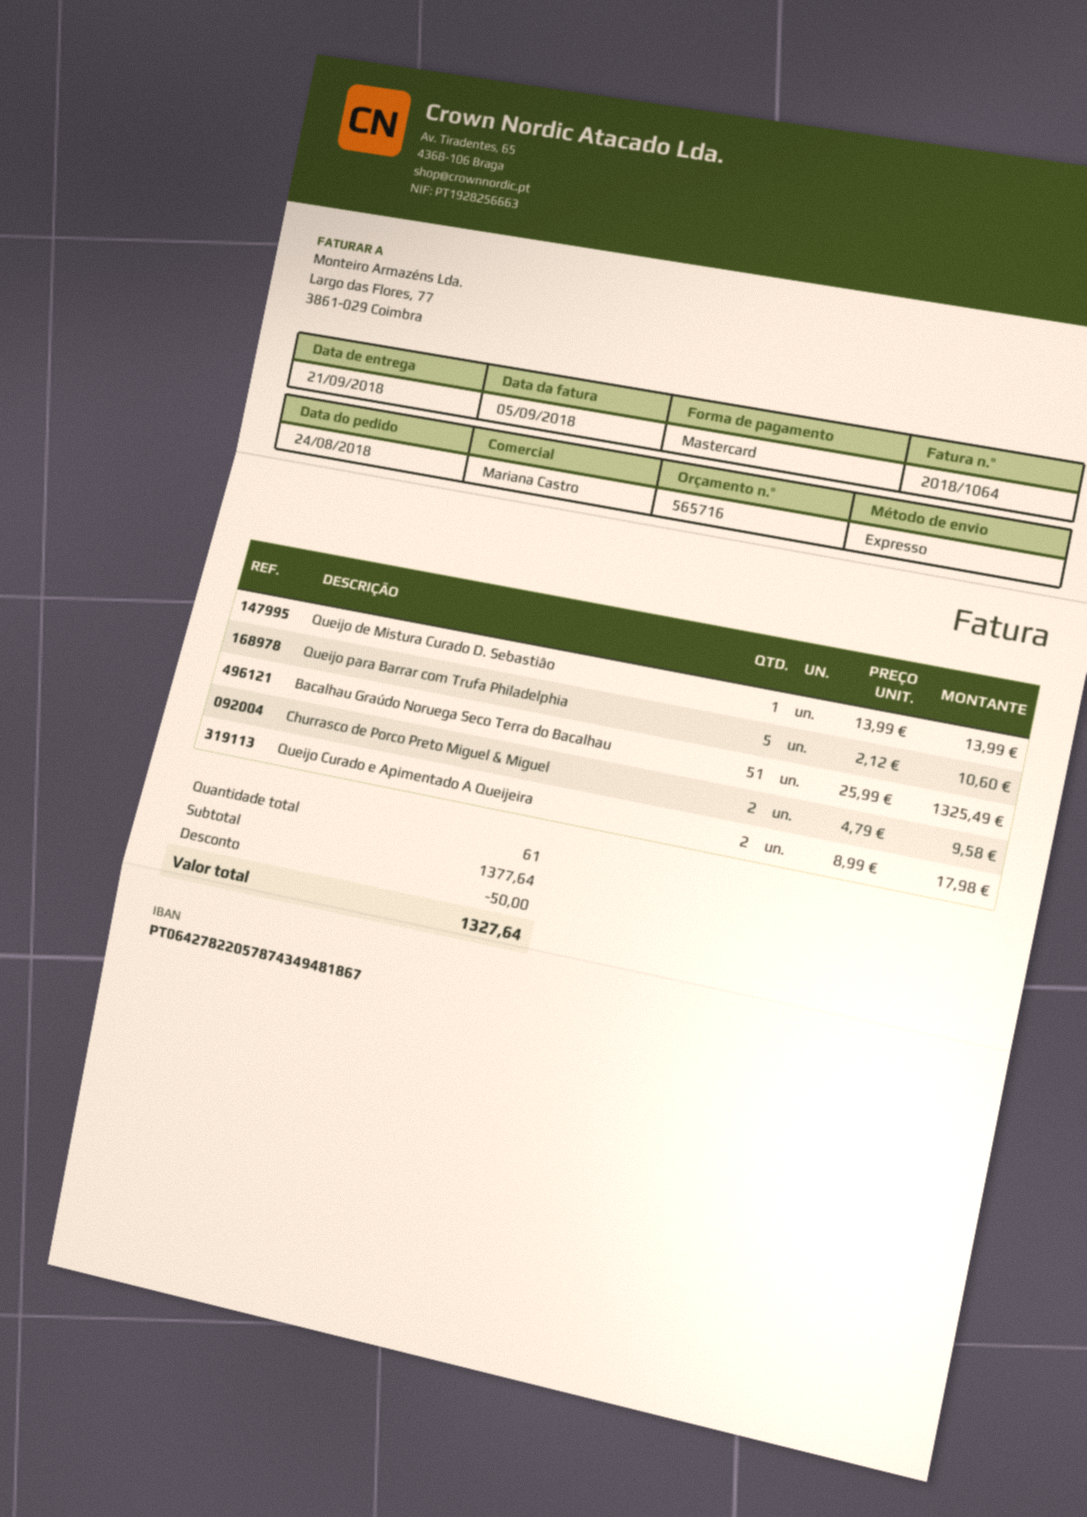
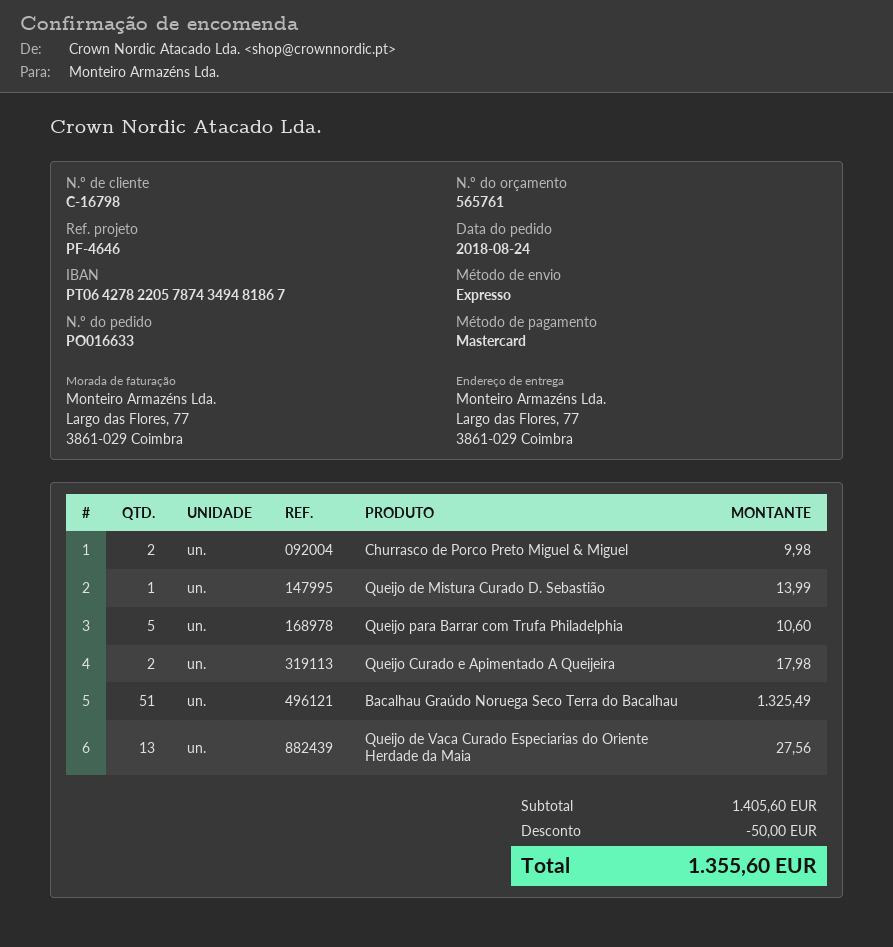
quote number: 565716 -> 565761
Churrasco de Porco Preto Miguel & Miguel: 2 for 9.58 -> 2 for 9.98
Queijo de Vaca Curado Especiarias do Oriente Herdade da Maia: none -> 13 for 27.56
subtotal: 1377.64 -> 1405.60
total: 1327.64 -> 1355.60

